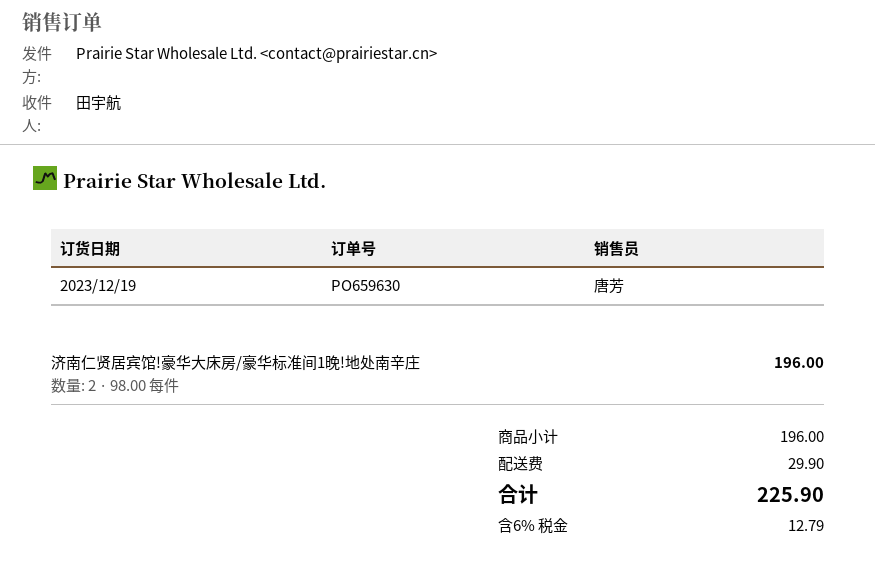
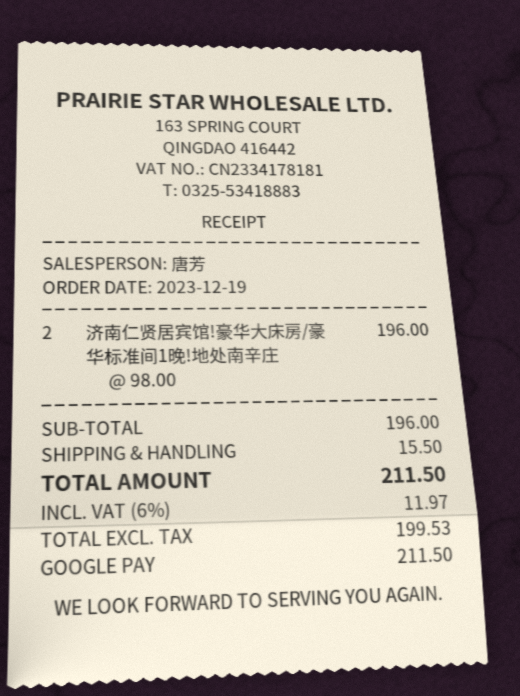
shipping: 29.90 -> 15.50
tax: 6% = 12.79 -> 6% = 11.97
total: 225.90 -> 211.50

